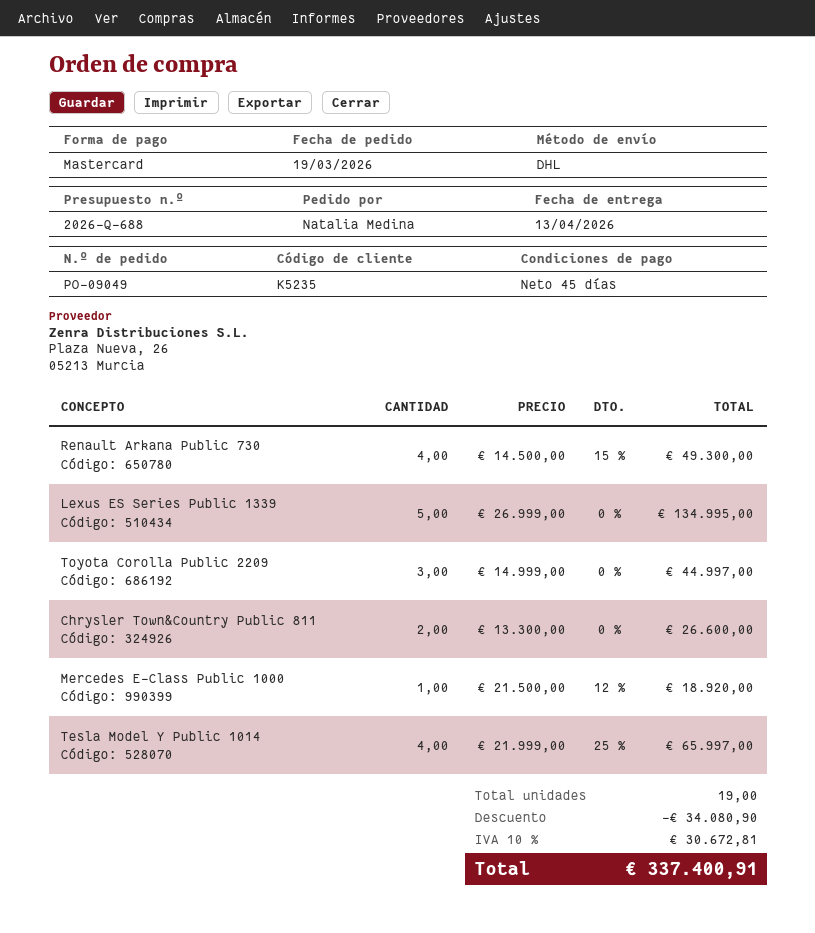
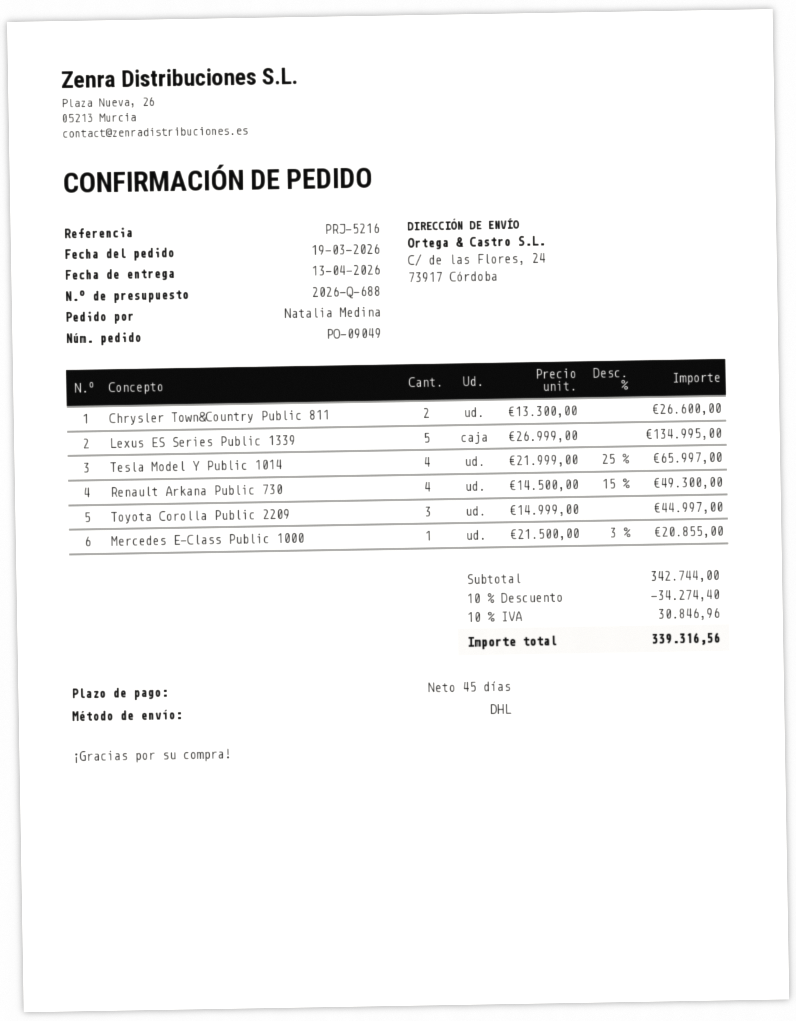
Mercedes E-Class Public 1000: 1 x 21500.00 - 12% = 18920.00 -> 1 x 21500.00 - 3% = 20855.00
discount: 34080.90 -> 34274.40
tax: 10% = 30672.81 -> 10% = 30846.96
total: 337400.91 -> 339316.56

